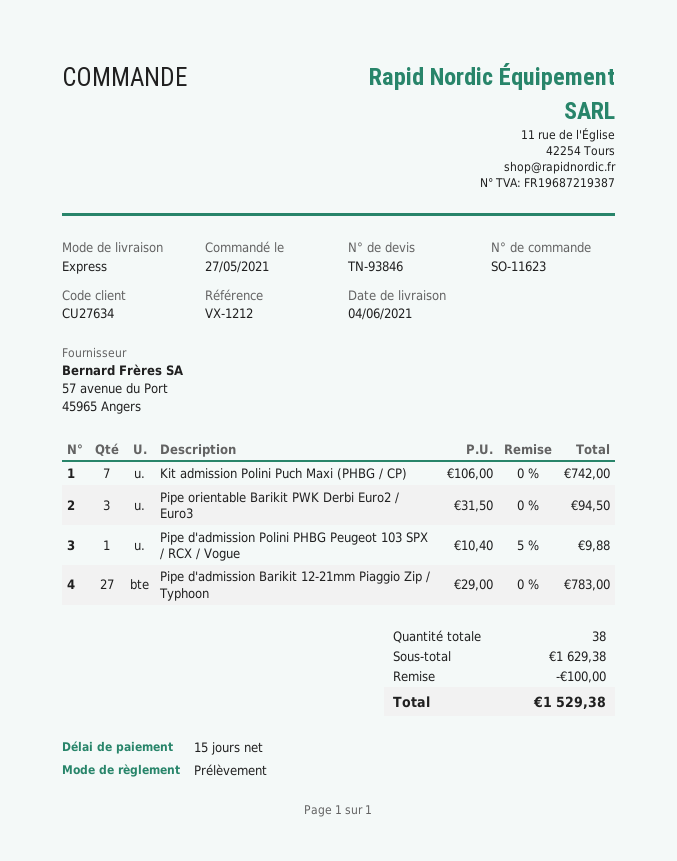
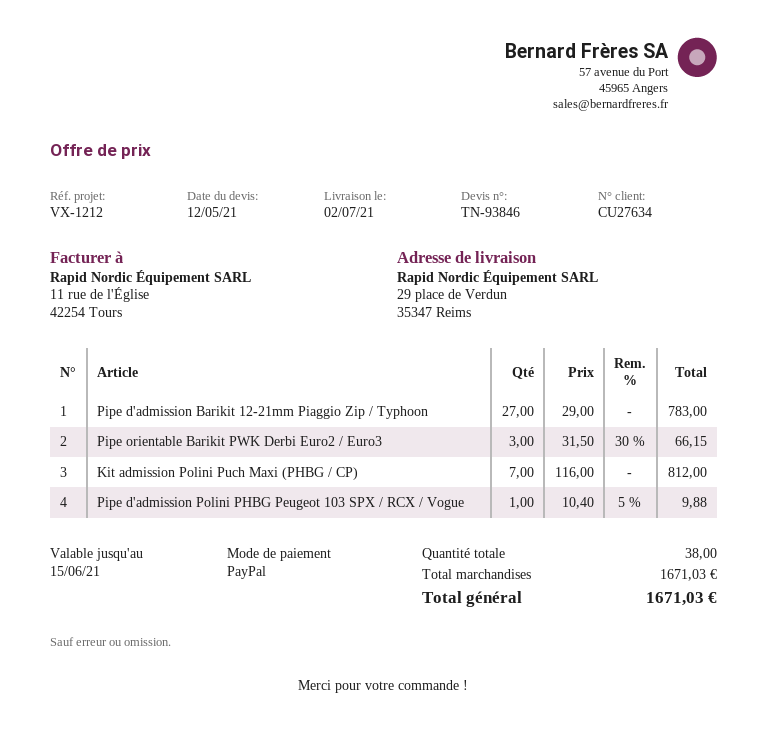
delivery date: 2021-06-04 -> 2021-07-02
payment method: direct debit -> PayPal
Kit admission Polini Puch Maxi (PHBG / CP): 7 x 106.00 = 742.00 -> 7 x 116.00 = 812.00
Pipe orientable Barikit PWK Derbi Euro2 / Euro3: 3 x 31.50 = 94.50 -> 3 x 31.50 - 30% = 66.15
subtotal: 1629.38 -> 1671.03
discount: 100.00 -> none
total: 1529.38 -> 1671.03

